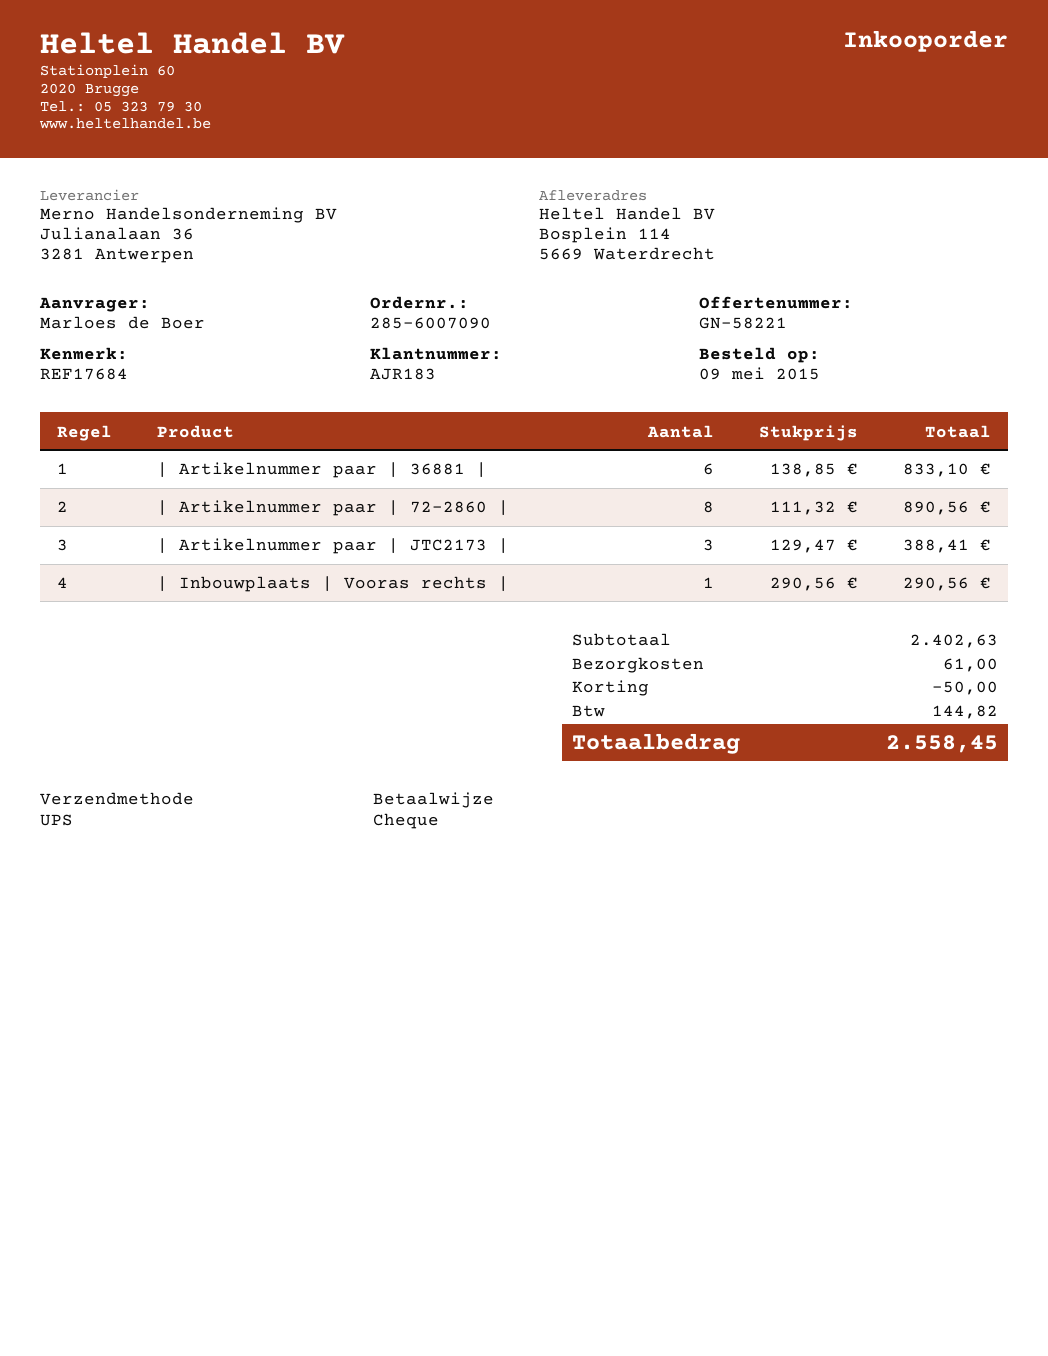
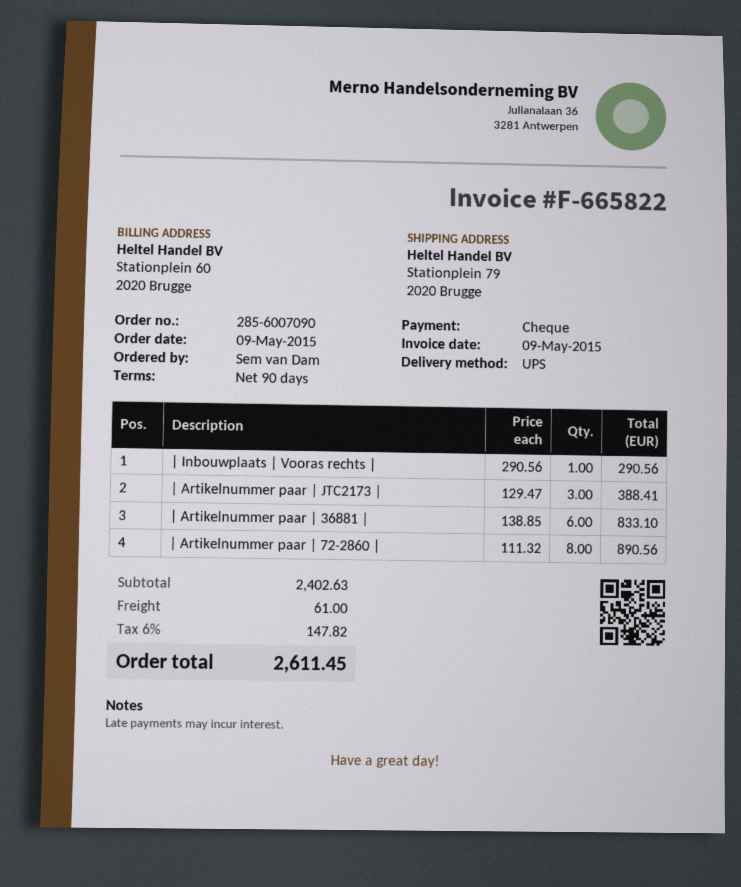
ordered by: Marloes de Boer -> Sem van Dam
ship to: Bosplein 114, 5669 Waterdrecht -> Stationplein 79, 2020 Brugge
discount: 50.00 -> none
tax: 144.82 -> 147.82
total: 2558.45 -> 2611.45

